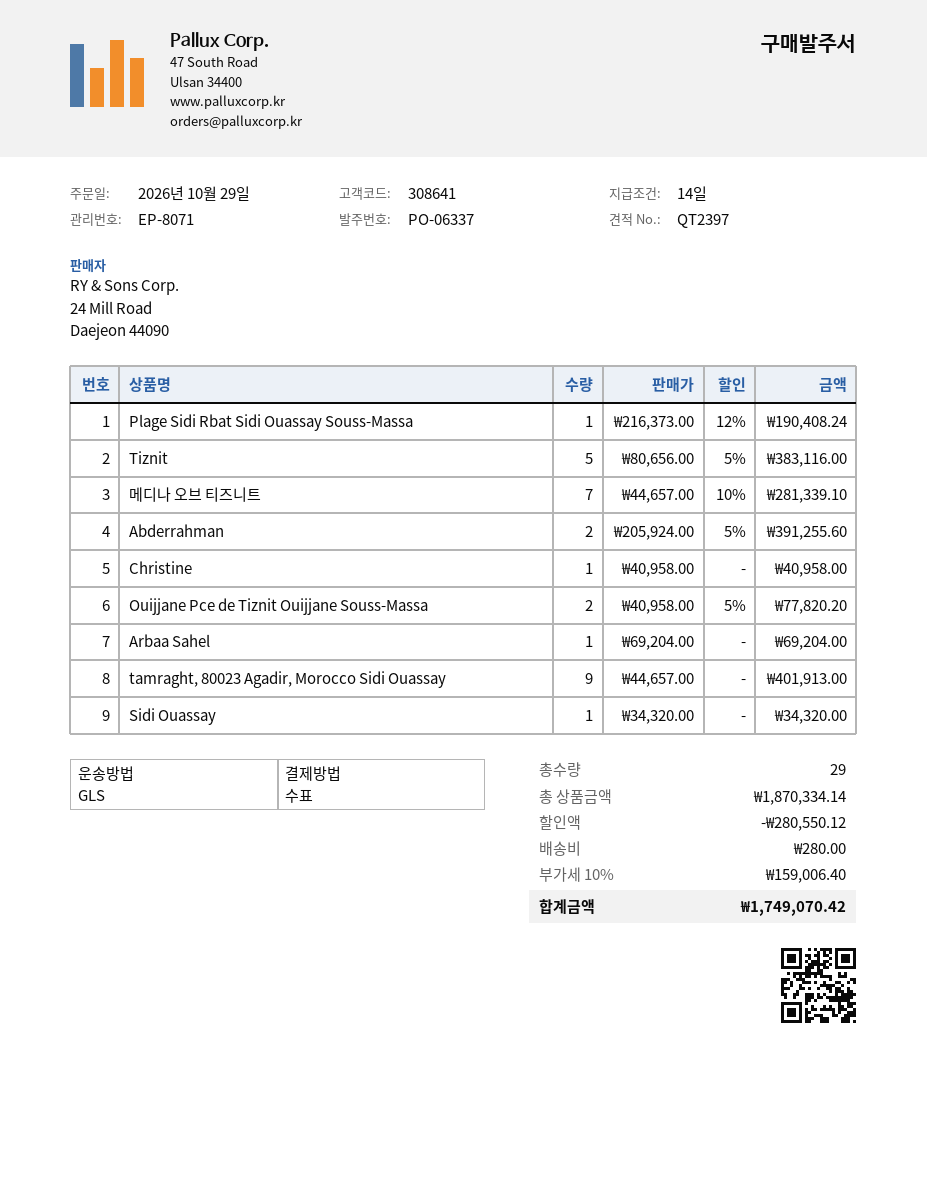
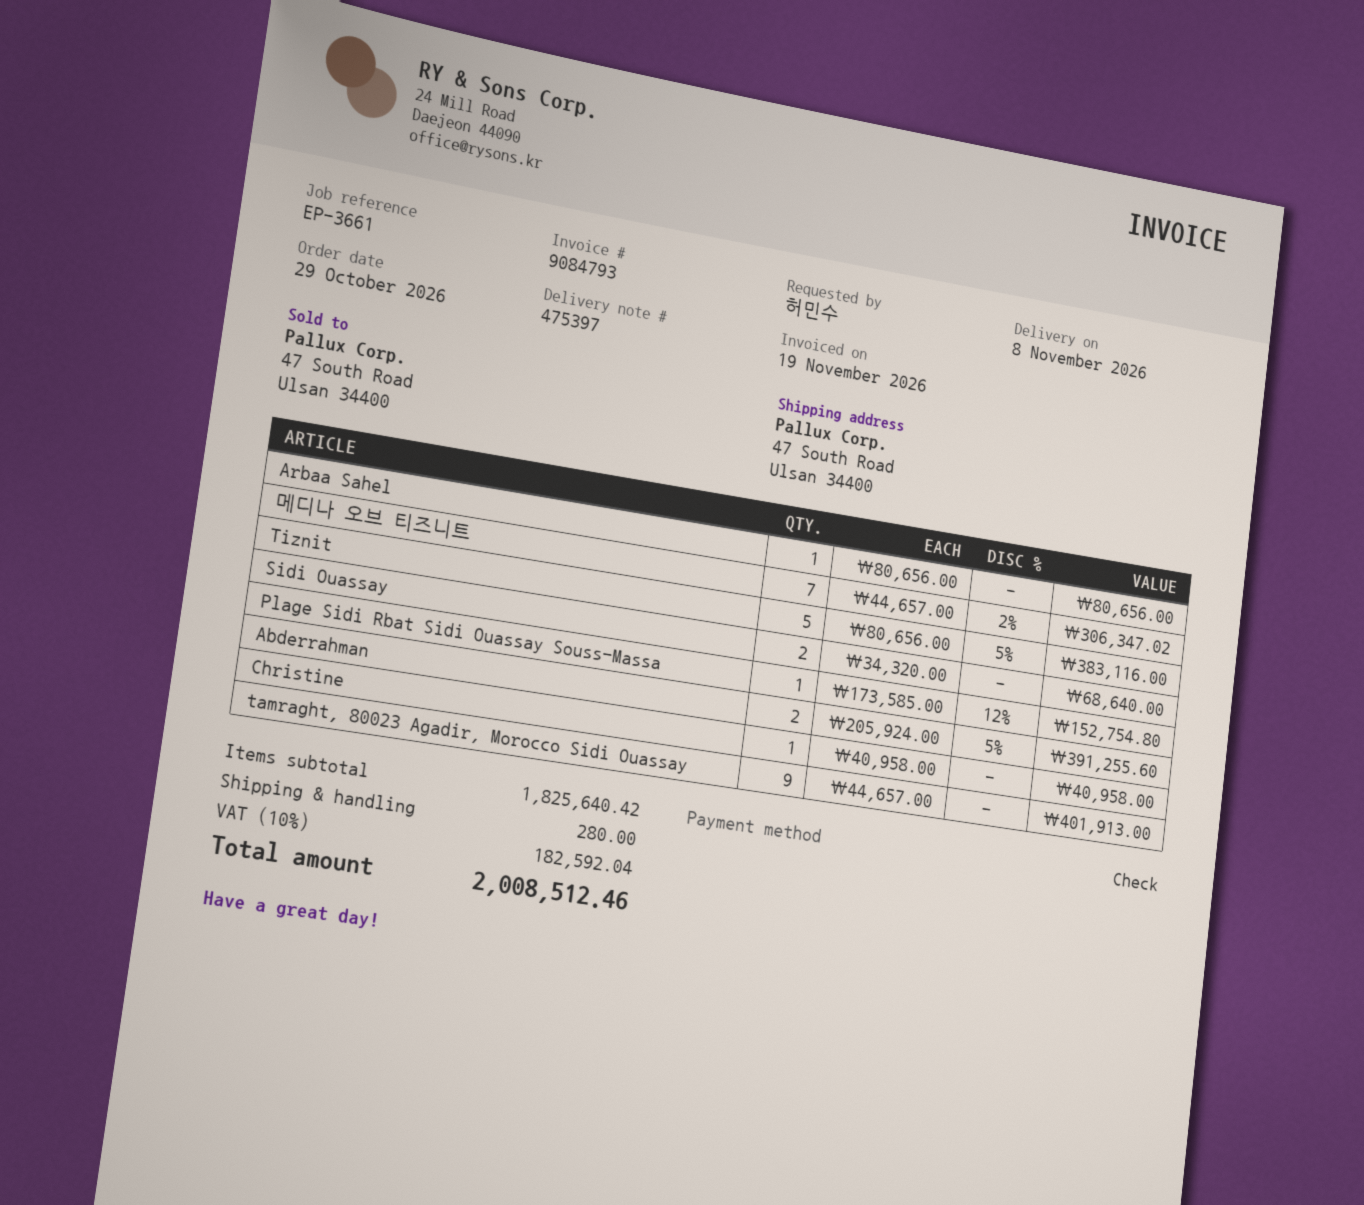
reference: EP-8071 -> EP-3661
Plage Sidi Rbat Sidi Ouassay Souss-Massa: 1 x 216373.00 - 12% = 190408.24 -> 1 x 173585.00 - 12% = 152754.80
메디나 오브 티즈니트: 7 x 44657.00 - 10% = 281339.10 -> 7 x 44657.00 - 2% = 306347.02
Ouijjane Pce de Tiznit Ouijjane Souss-Massa: 2 x 40958.00 - 5% = 77820.20 -> none
Arbaa Sahel: 1 x 69204.00 = 69204.00 -> 1 x 80656.00 = 80656.00
Sidi Ouassay: 1 x 34320.00 = 34320.00 -> 2 x 34320.00 = 68640.00
subtotal: 1870334.14 -> 1825640.42
discount: 280550.12 -> none
tax: 10% = 159006.40 -> 10% = 182592.04
total: 1749070.42 -> 2008512.46

